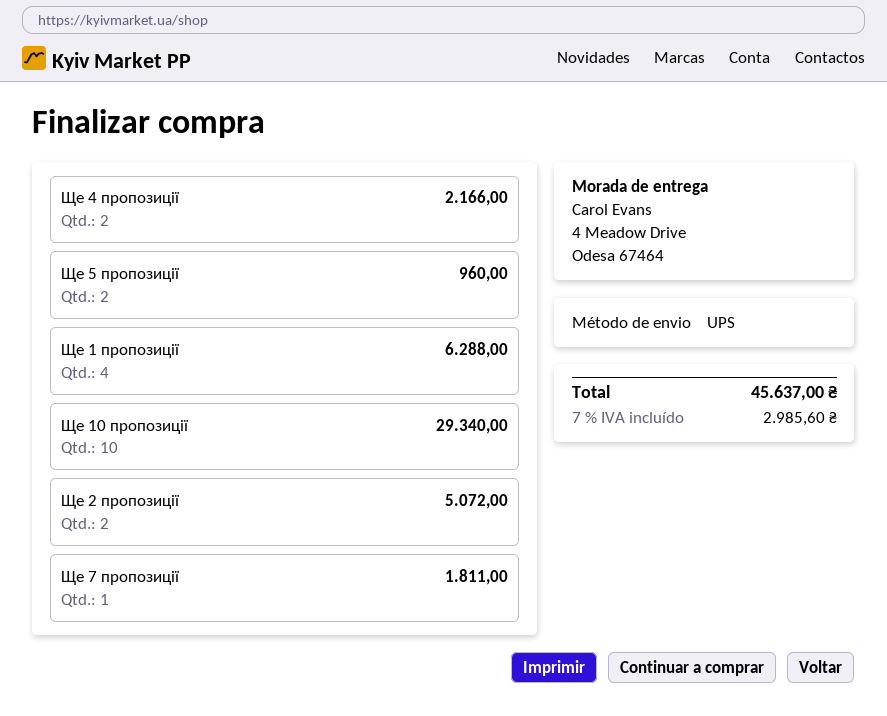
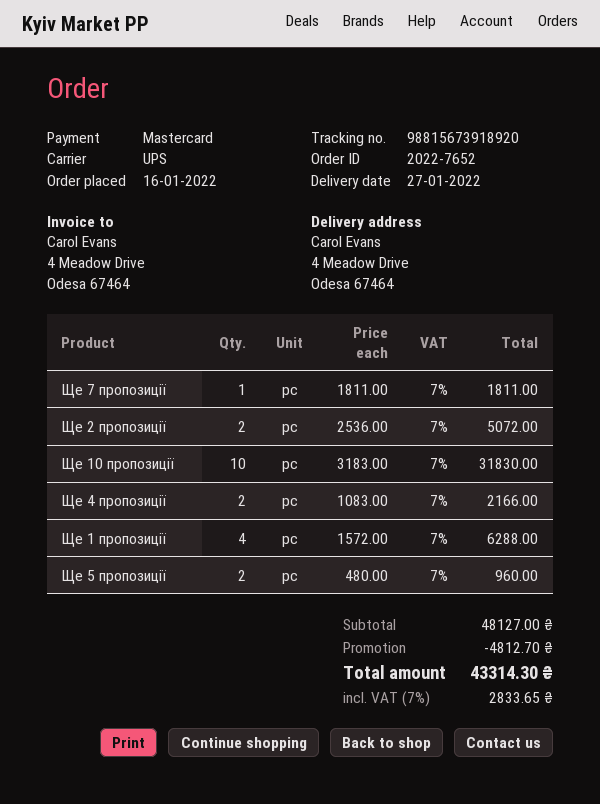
Ще 10 пропозиції: 10 for 29340.00 -> 10 for 31830.00
discount: none -> 4812.70
tax: 7% = 2985.60 -> 7% = 2833.65
total: 45637.00 -> 43314.30

